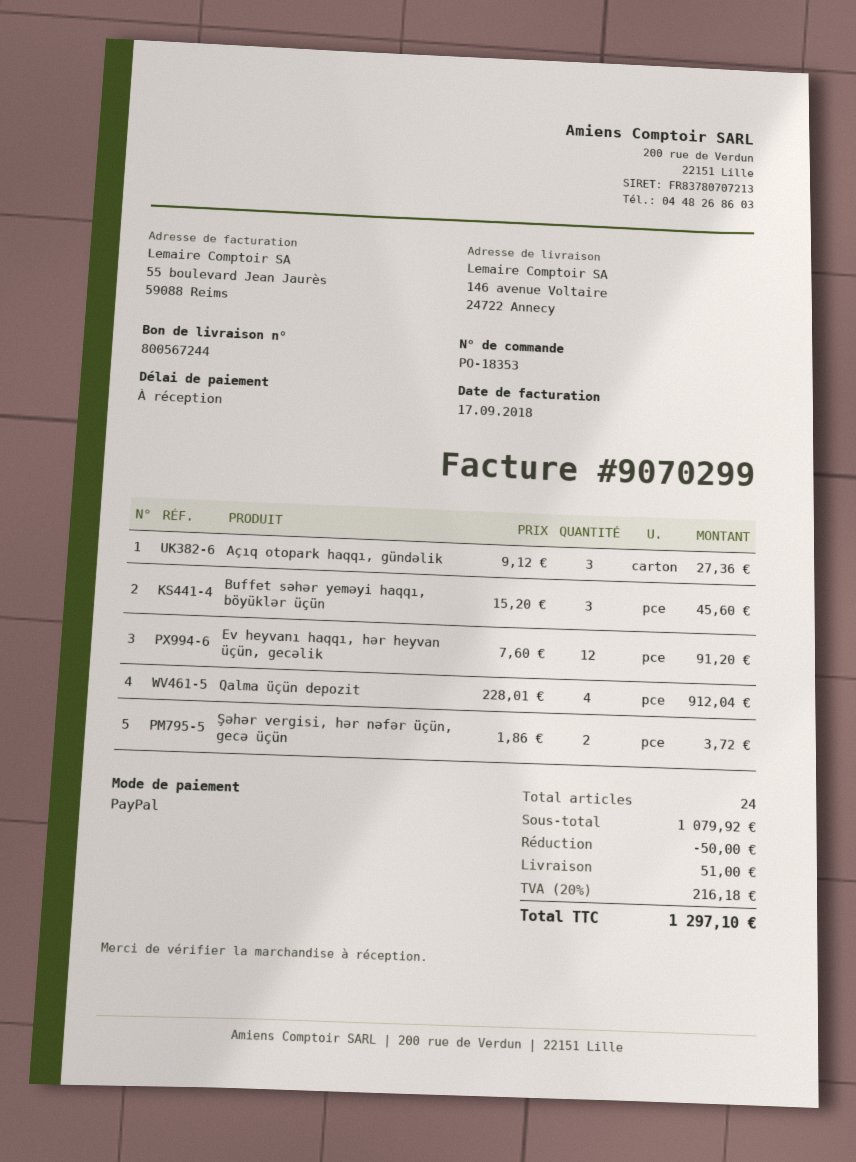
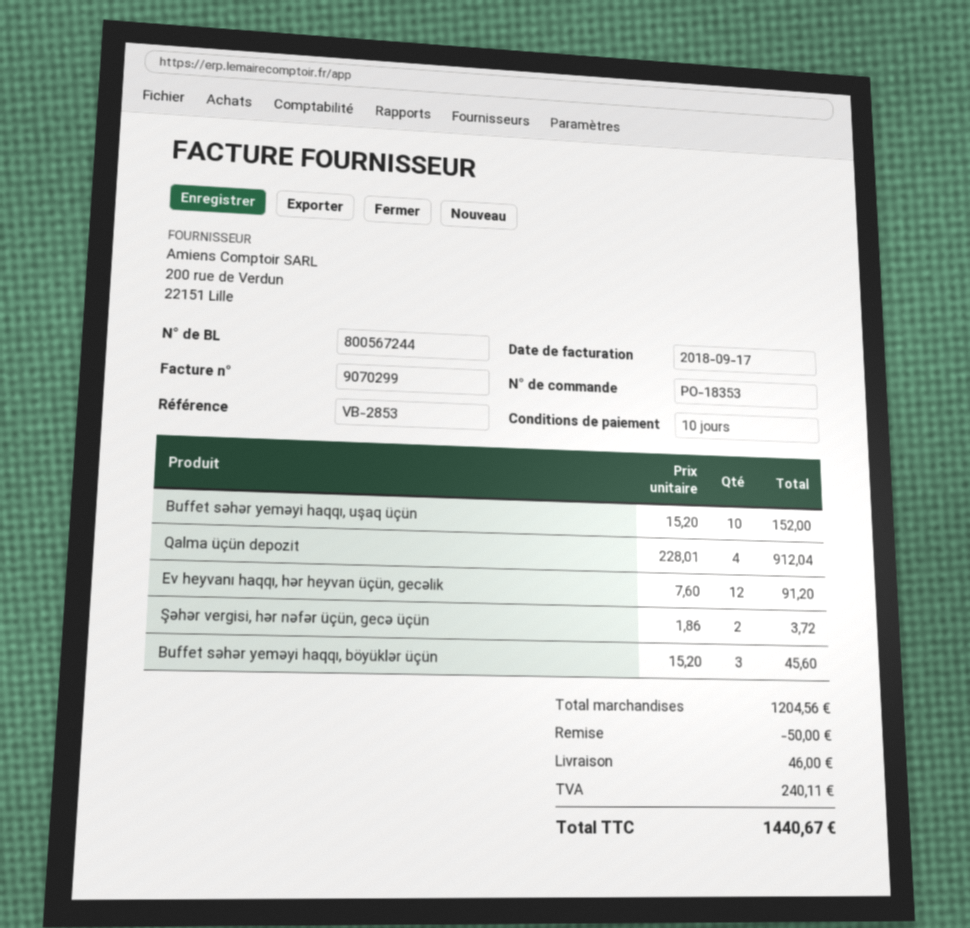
payment terms: on receipt -> 10 days
Açıq otopark haqqı, gündəlik: 3 x 9.12 = 27.36 -> none
Buffet səhər yeməyi haqqı, uşaq üçün: none -> 10 x 15.20 = 152.00
subtotal: 1079.92 -> 1204.56
shipping: 51.00 -> 46.00
tax: 216.18 -> 240.11
total: 1297.10 -> 1440.67

